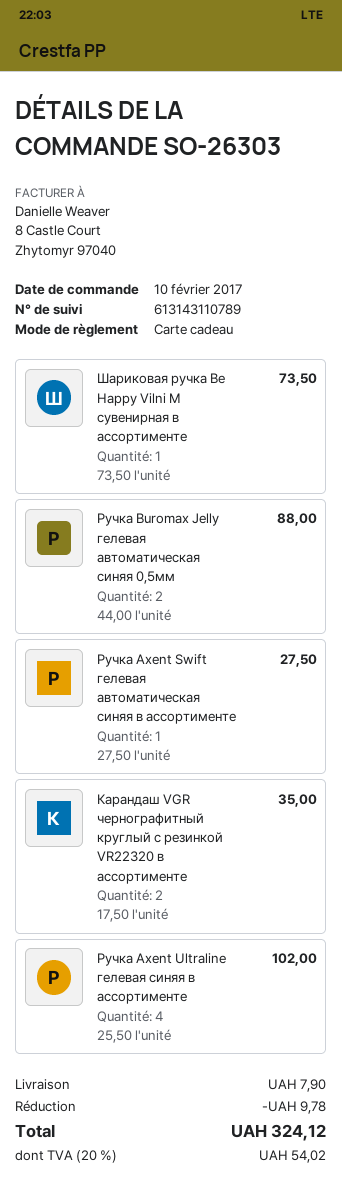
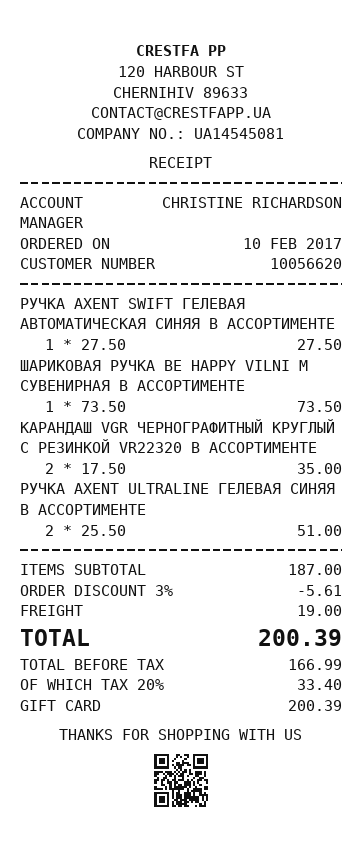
Ручка Buromax Jelly гелевая автоматическая синяя 0,5мм: 2 x 44.00 = 88.00 -> none
Ручка Axent Ultraline гелевая синяя в ассортименте: 4 x 25.50 = 102.00 -> 2 x 25.50 = 51.00
discount: 9.78 -> 5.61
shipping: 7.90 -> 19.00
tax: 20% = 54.02 -> 20% = 33.40
total: 324.12 -> 200.39

